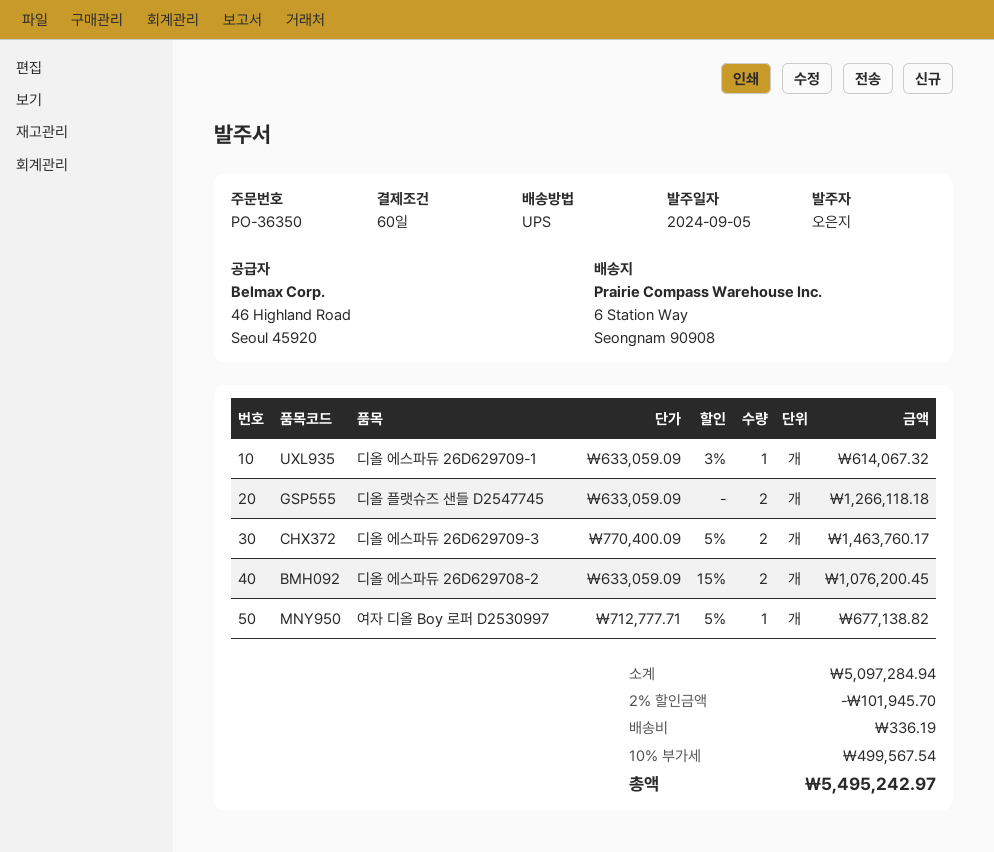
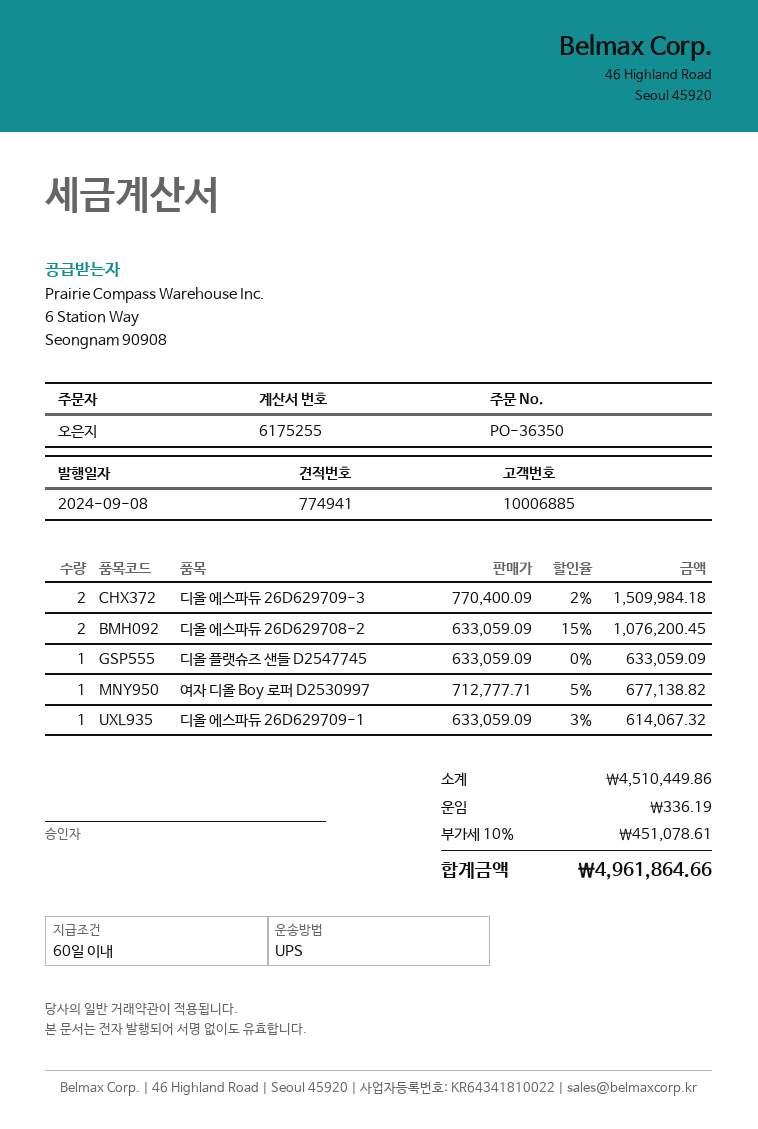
디올 플랫슈즈 샌들 D2547745: 2 x 633059.09 = 1266118.18 -> 1 x 633059.09 = 633059.09
디올 에스파듀 26D629709-3: 2 x 770400.09 - 5% = 1463760.17 -> 2 x 770400.09 - 2% = 1509984.18
subtotal: 5097284.94 -> 4510449.86
discount: 2% = 101945.70 -> none
tax: 10% = 499567.54 -> 10% = 451078.61
total: 5495242.97 -> 4961864.66

